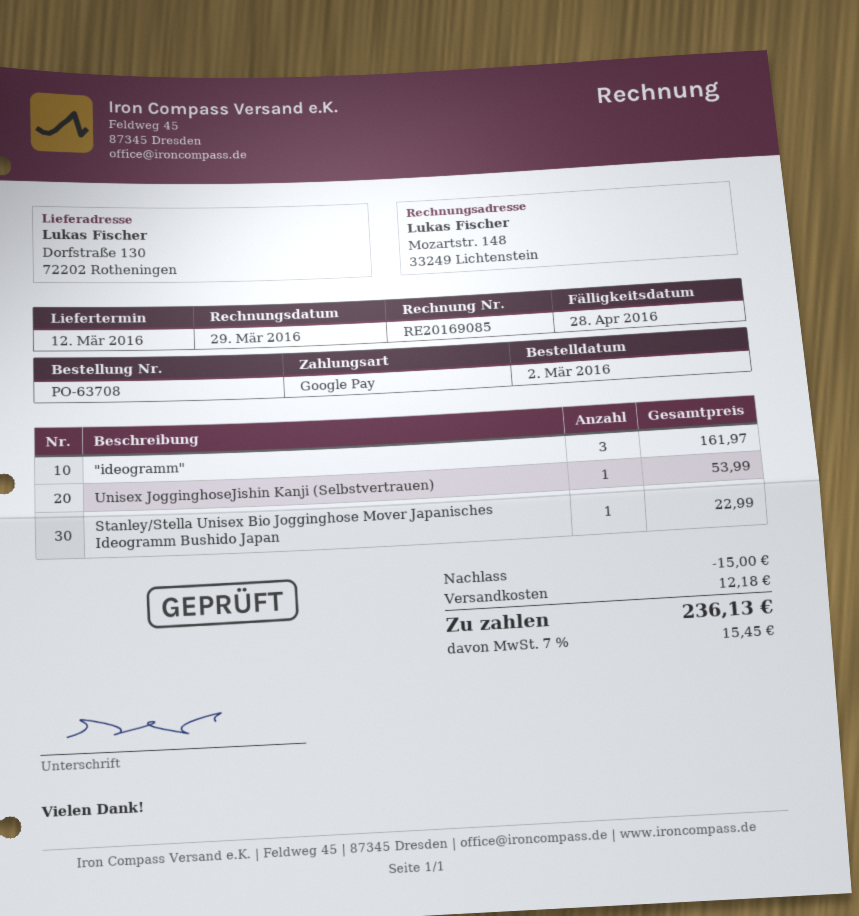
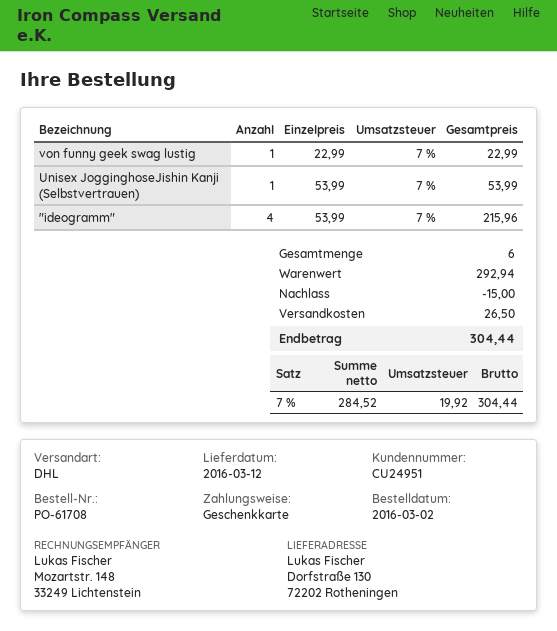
order number: PO-63708 -> PO-61708
payment method: Google Pay -> gift card
"ideogramm": 3 for 161.97 -> 4 for 215.96
Stanley/Stella Unisex Bio Jogginghose Mover Japanisches Ideogramm Bushido Japan: 1 for 22.99 -> none
von funny geek swag lustig: none -> 1 for 22.99
shipping: 12.18 -> 26.50
tax: 7% = 15.45 -> 7% = 19.92
total: 236.13 -> 304.44

